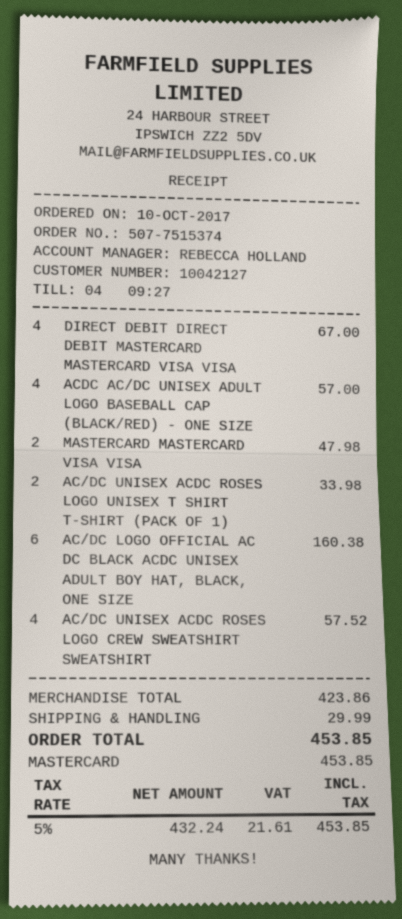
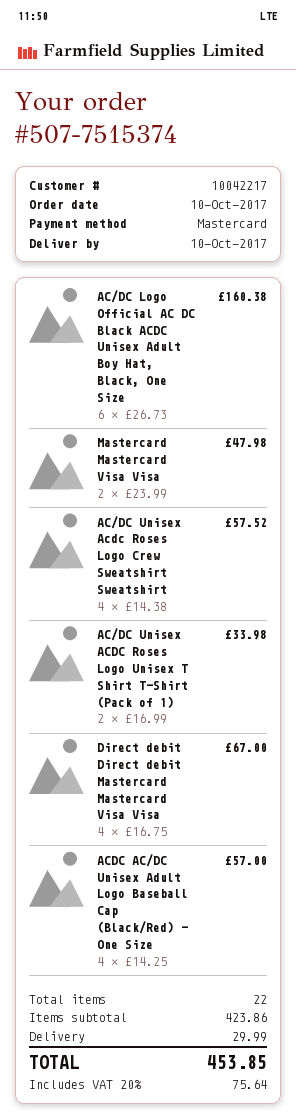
customer number: 10042127 -> 10042217
tax: 5% = 21.61 -> 20% = 75.64

